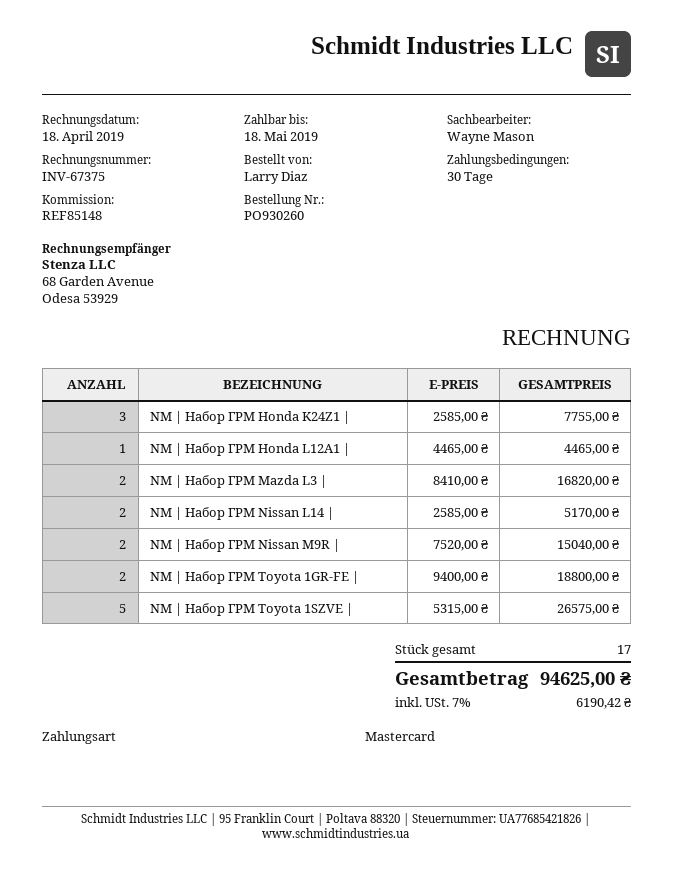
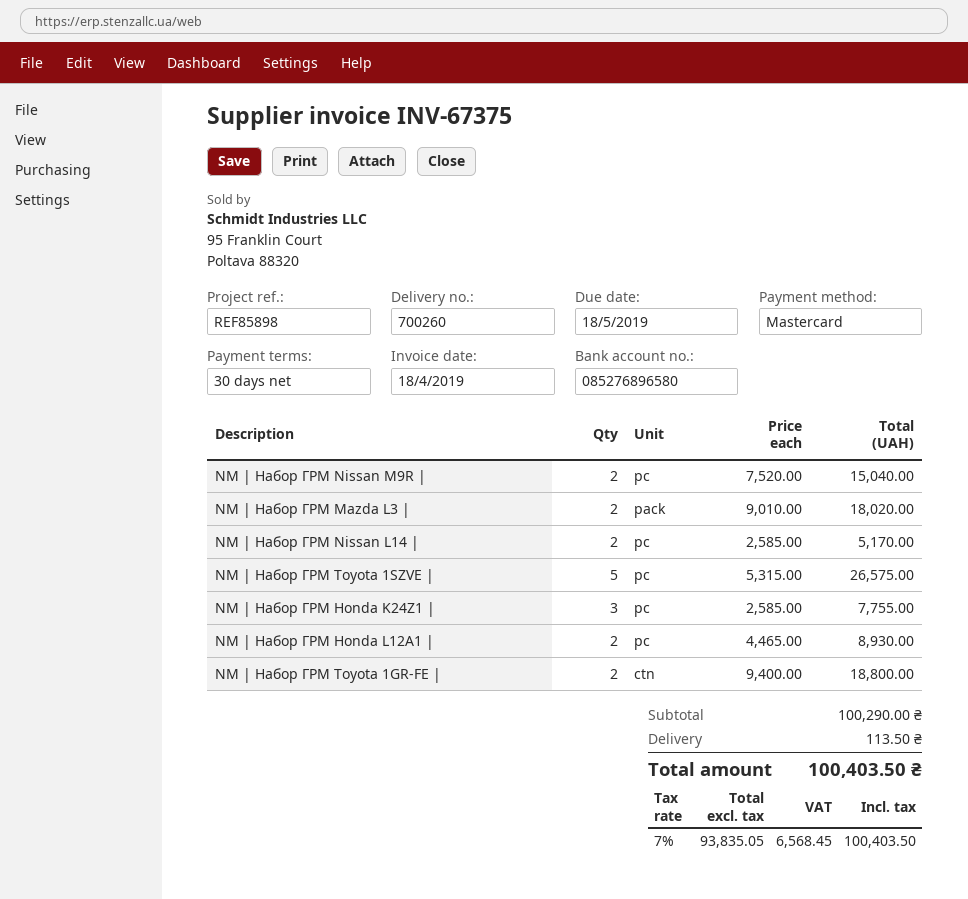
reference: REF85148 -> REF85898
NM | Набор ГРМ Honda L12A1 |: 1 x 4465.00 = 4465.00 -> 2 x 4465.00 = 8930.00
NM | Набор ГРМ Mazda L3 |: 2 x 8410.00 = 16820.00 -> 2 x 9010.00 = 18020.00
shipping: none -> 113.50
tax: 7% = 6190.42 -> 7% = 6568.45
total: 94625.00 -> 100403.50

